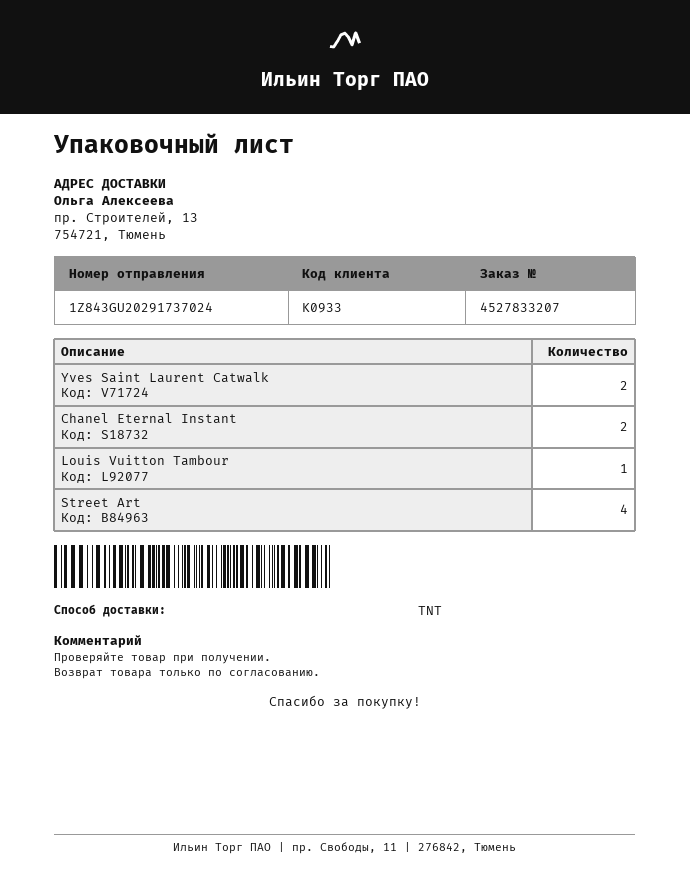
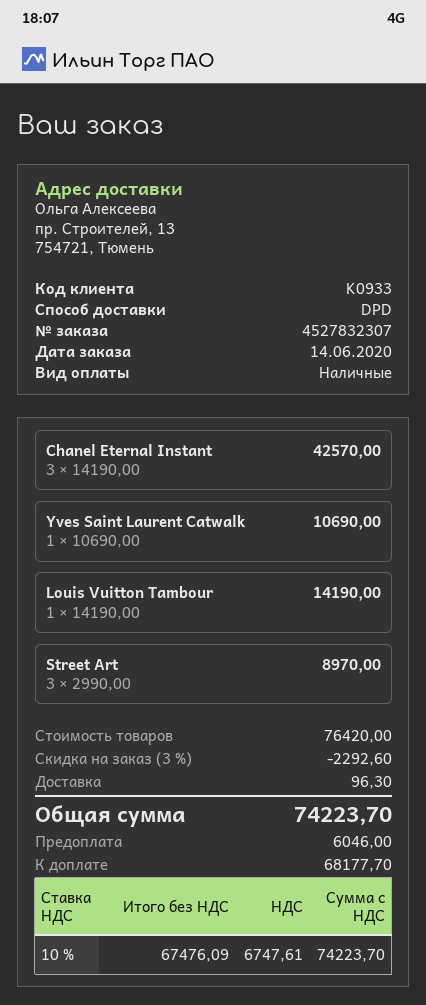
order number: 4527833207 -> 4527832307
shipping method: TNT -> DPD
Yves Saint Laurent Catwalk: 2 -> 1
Chanel Eternal Instant: 2 -> 3
Street Art: 4 -> 3

